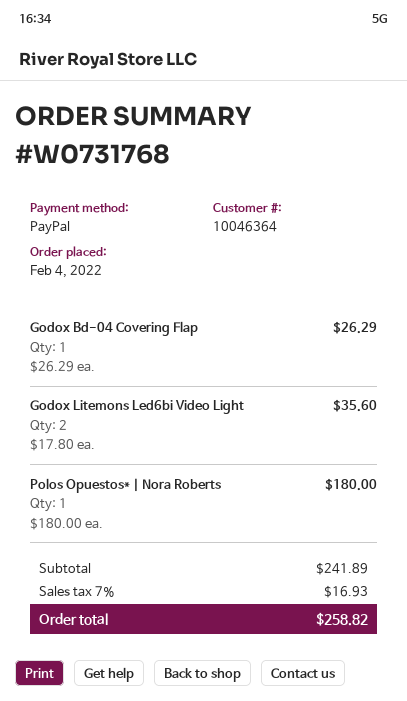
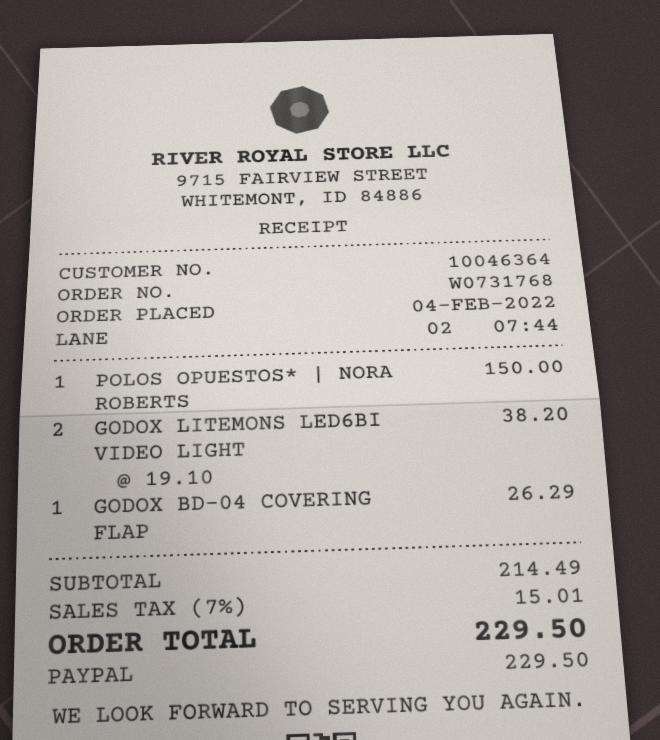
Godox Litemons Led6bi Video Light: 2 x 17.80 = 35.60 -> 2 x 19.10 = 38.20
Polos Opuestos* | Nora Roberts: 1 x 180.00 = 180.00 -> 1 x 150.00 = 150.00
subtotal: 241.89 -> 214.49
tax: 7% = 16.93 -> 7% = 15.01
total: 258.82 -> 229.50

